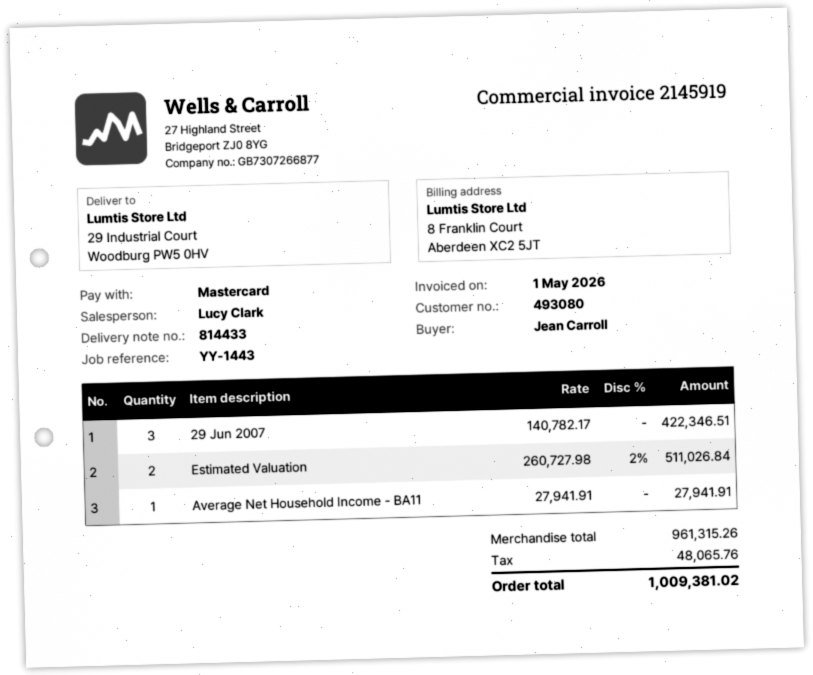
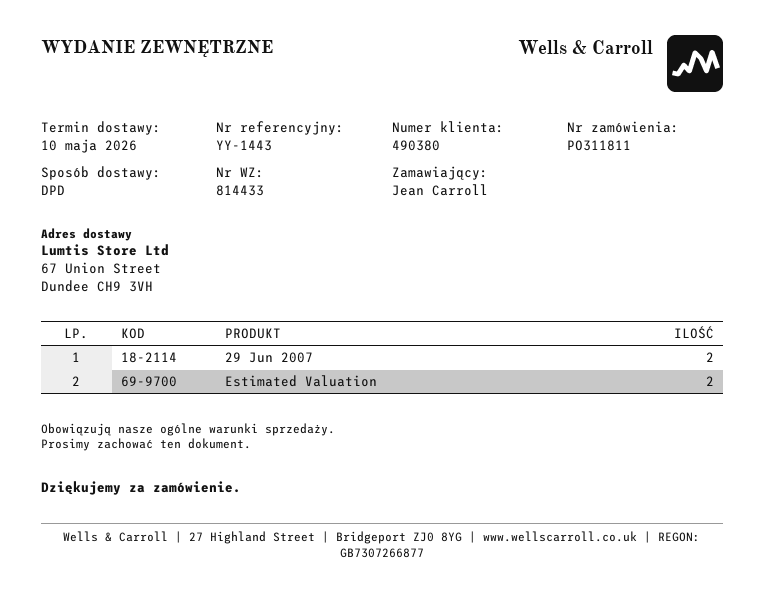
customer number: 493080 -> 490380
ship to: 29 Industrial Court, Woodburg PW5 0HV -> 67 Union Street, Dundee CH9 3VH
29 Jun 2007: 3 -> 2
Average Net Household Income - BA11: 1 -> none

